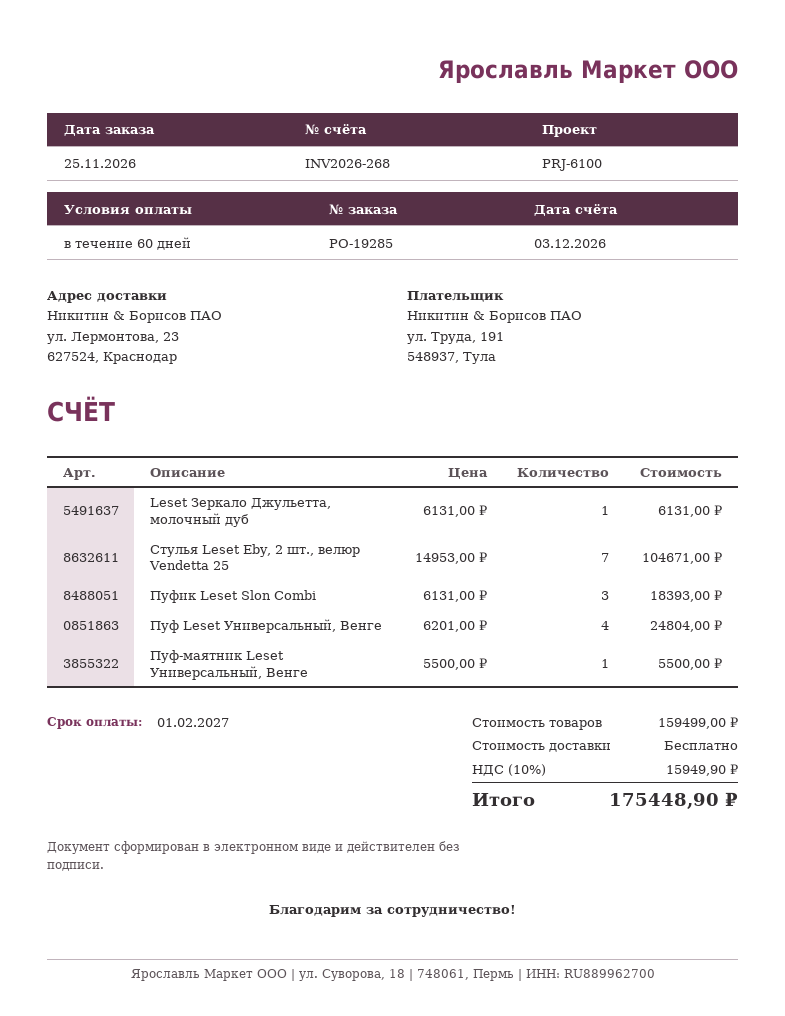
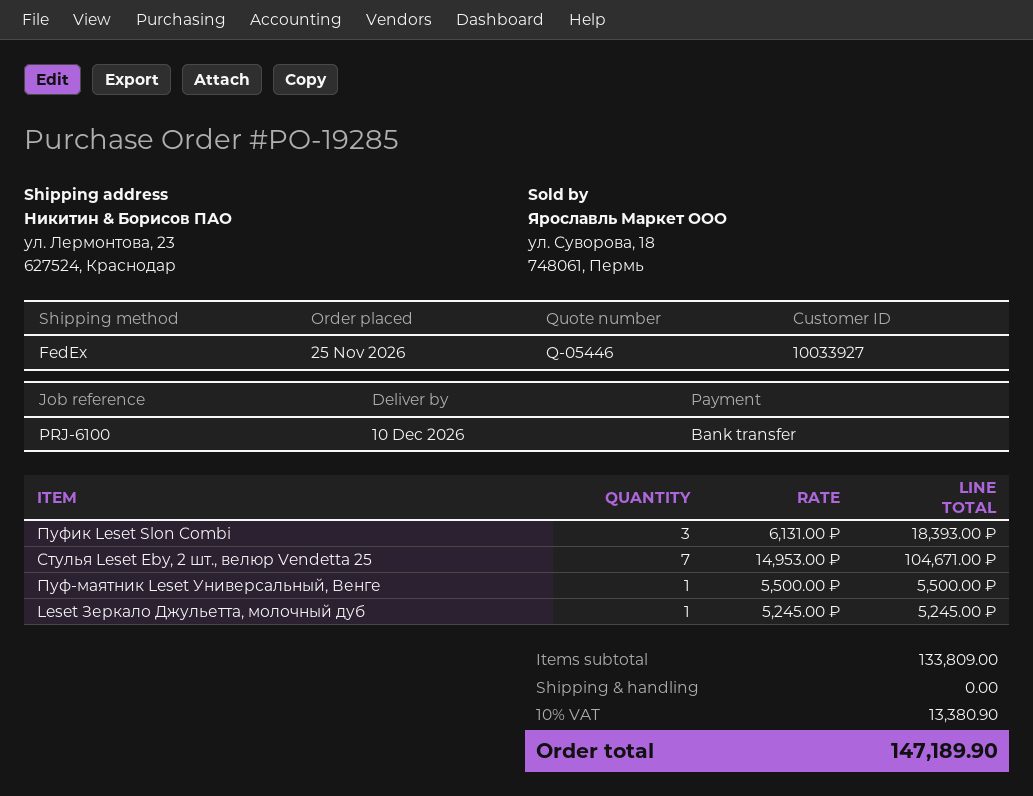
Leset Зеркало Джульетта, молочный дуб: 1 x 6131.00 = 6131.00 -> 1 x 5245.00 = 5245.00
Пуф Leset Универсальный, Венге: 4 x 6201.00 = 24804.00 -> none
subtotal: 159499.00 -> 133809.00
tax: 10% = 15949.90 -> 10% = 13380.90
total: 175448.90 -> 147189.90

